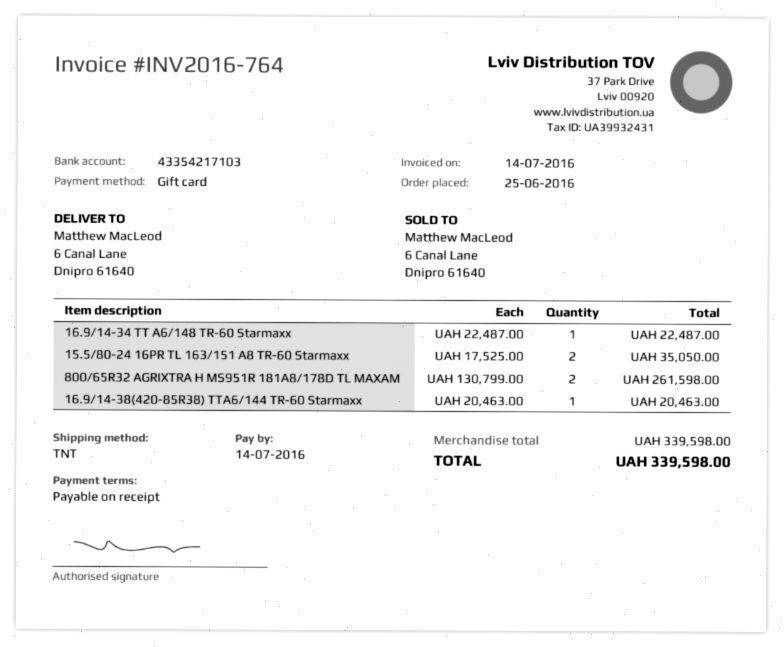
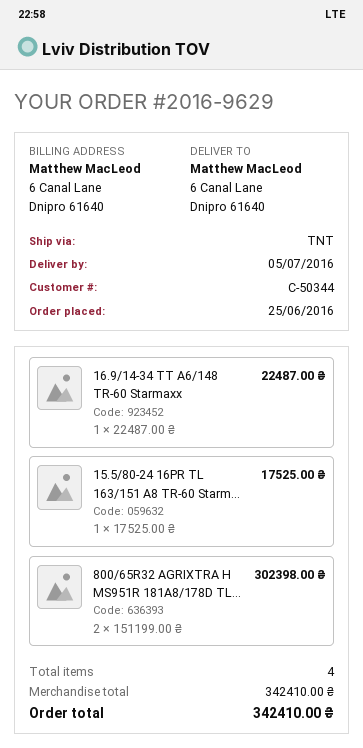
15.5/80-24 16PR TL 163/151 A8 TR-60 Starmaxx: 2 x 17525.00 = 35050.00 -> 1 x 17525.00 = 17525.00
800/65R32 AGRIXTRA H MS951R 181A8/178D TL MAXAM: 2 x 130799.00 = 261598.00 -> 2 x 151199.00 = 302398.00
16.9/14-38(420-85R38) TTA6/144 TR-60 Starmaxx: 1 x 20463.00 = 20463.00 -> none
subtotal: 339598.00 -> 342410.00
total: 339598.00 -> 342410.00

